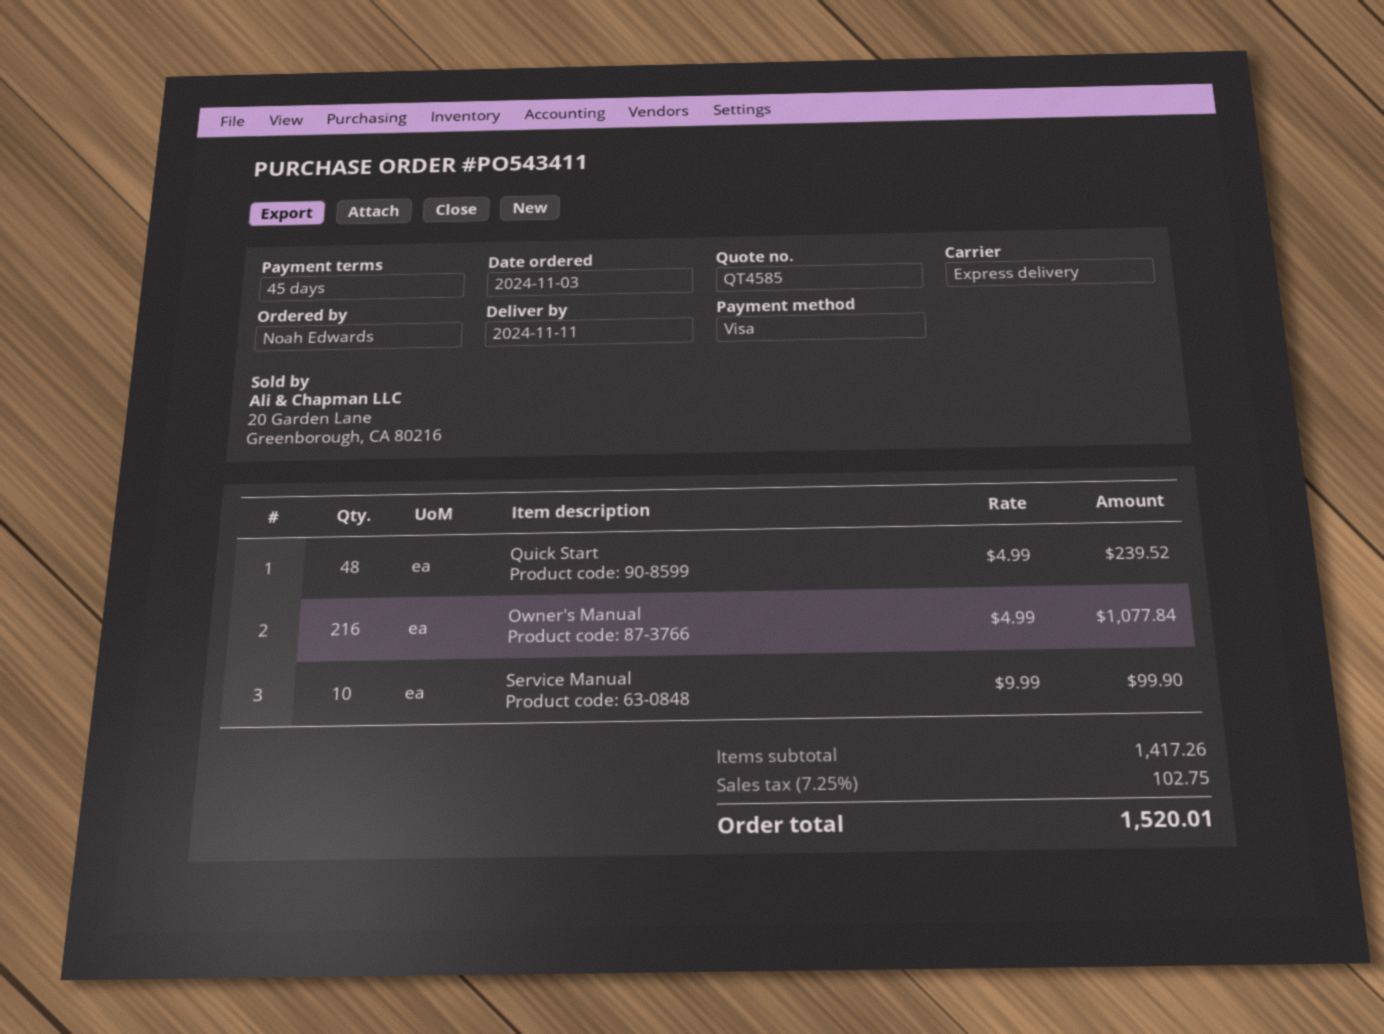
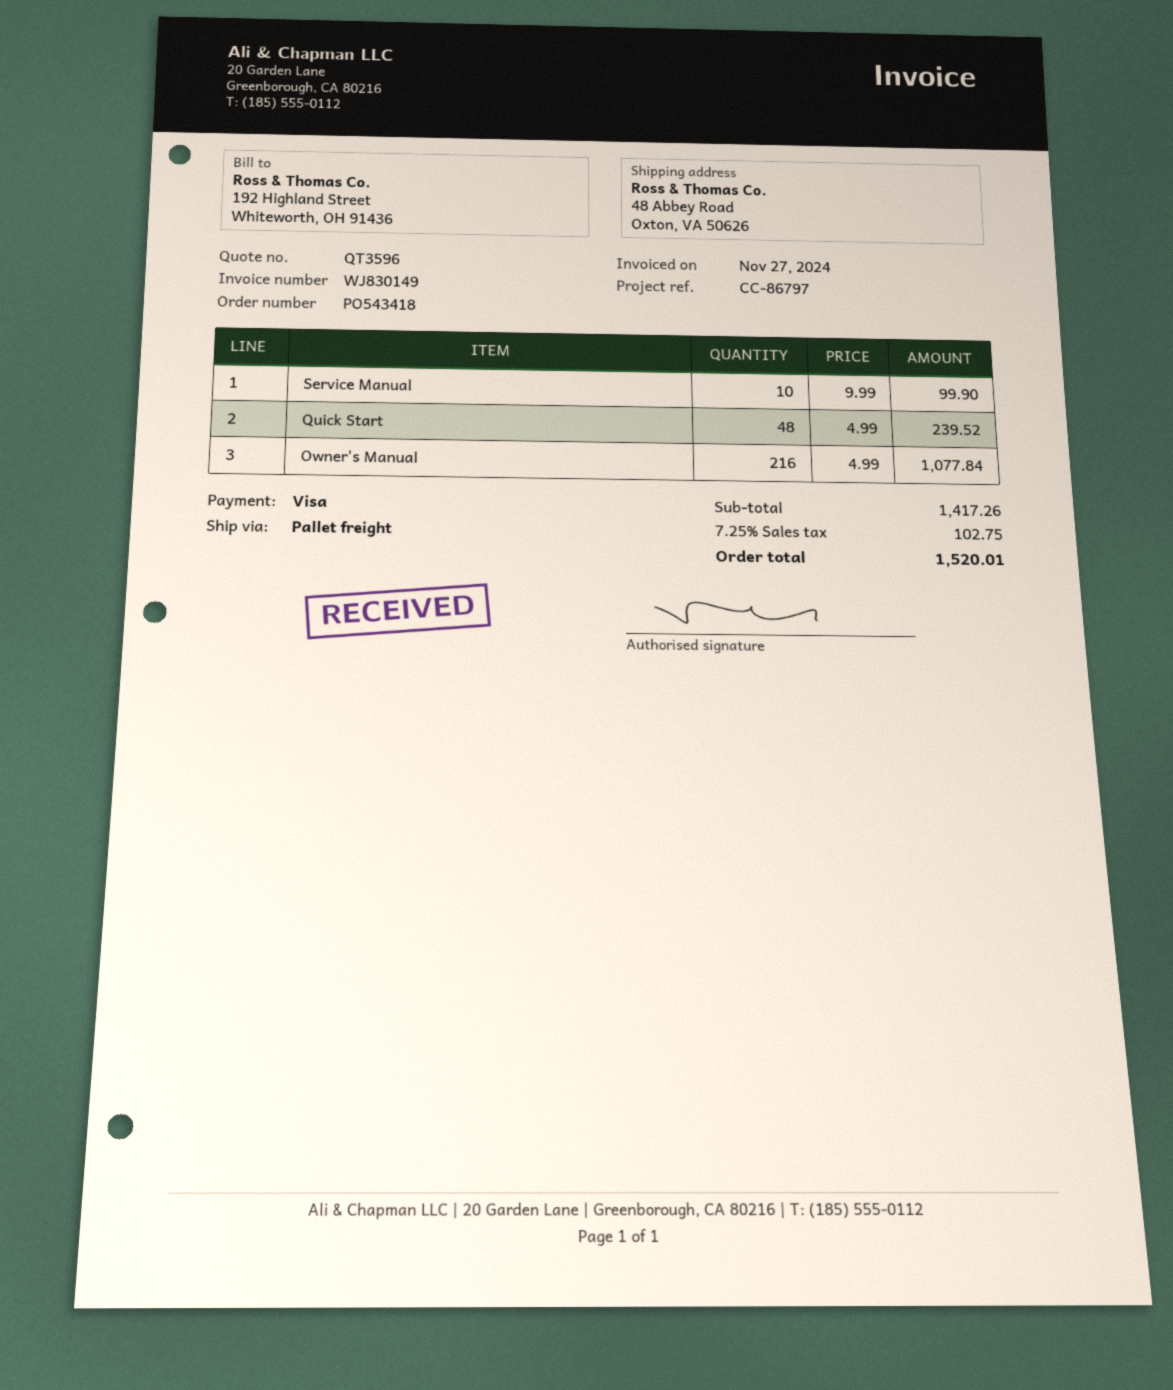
quote number: QT4585 -> QT3596
order number: PO543411 -> PO543418
shipping method: express -> pallet freight

